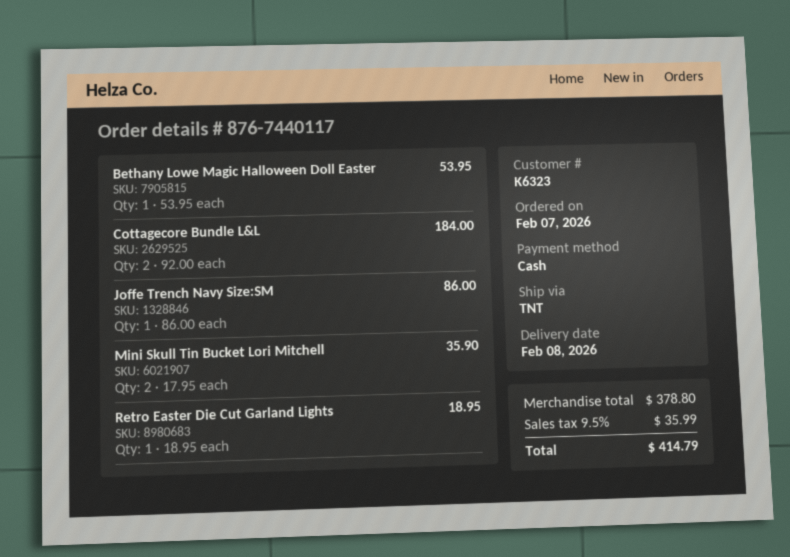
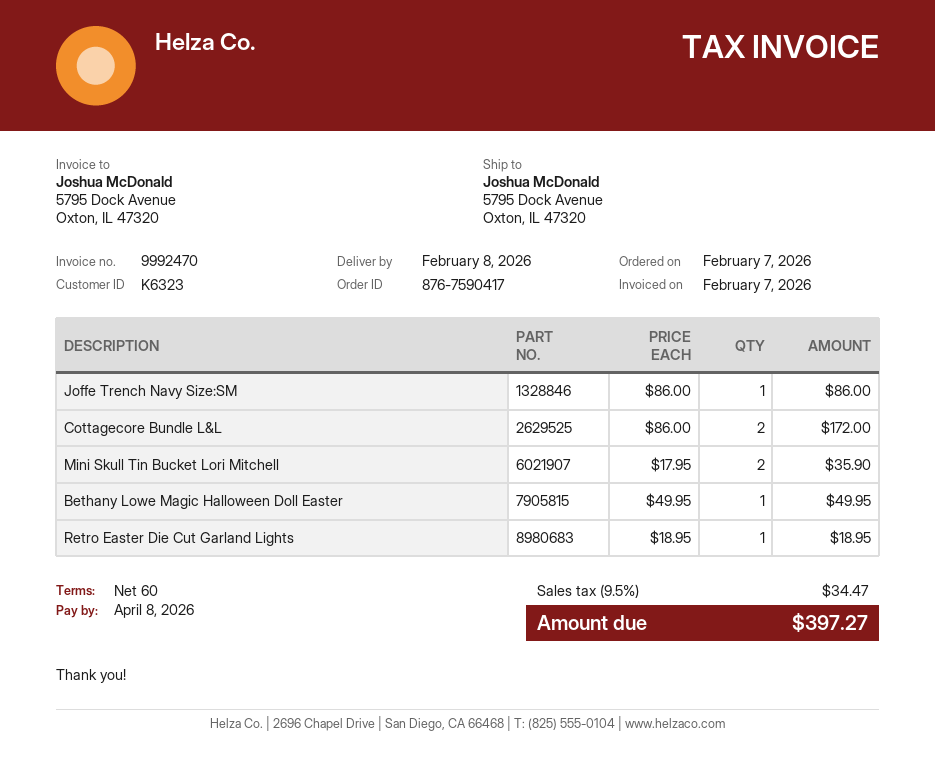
order number: 876-7440117 -> 876-7590417
Bethany Lowe Magic Halloween Doll Easter: 1 x 53.95 = 53.95 -> 1 x 49.95 = 49.95
Cottagecore Bundle L&L: 2 x 92.00 = 184.00 -> 2 x 86.00 = 172.00
tax: 9.5% = 35.99 -> 9.5% = 34.47
total: 414.79 -> 397.27

